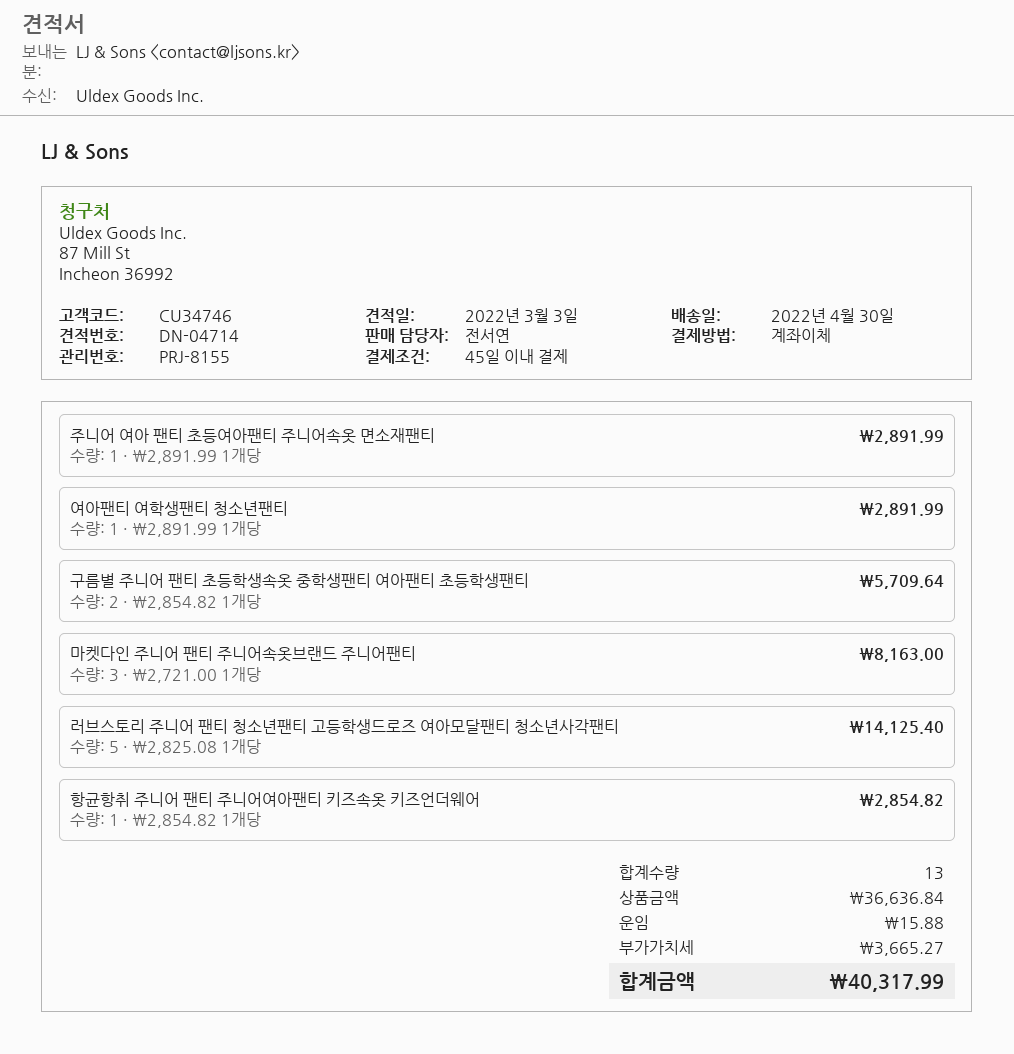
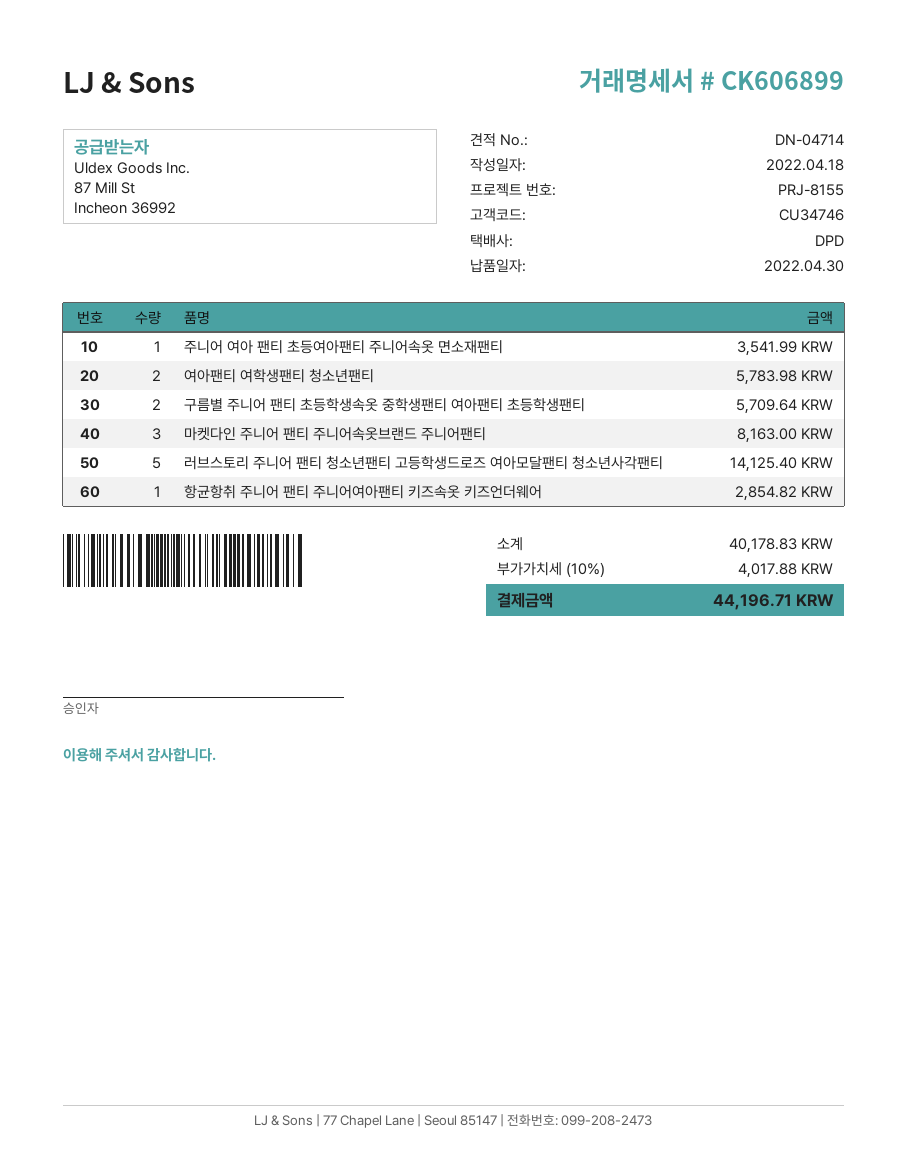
주니어 여아 팬티 초등여아팬티 주니어속옷 면소재팬티: 1 for 2891.99 -> 1 for 3541.99
여아팬티 여학생팬티 청소년팬티: 1 for 2891.99 -> 2 for 5783.98
subtotal: 36636.84 -> 40178.83
shipping: 15.88 -> none
tax: 3665.27 -> 4017.88
total: 40317.99 -> 44196.71

